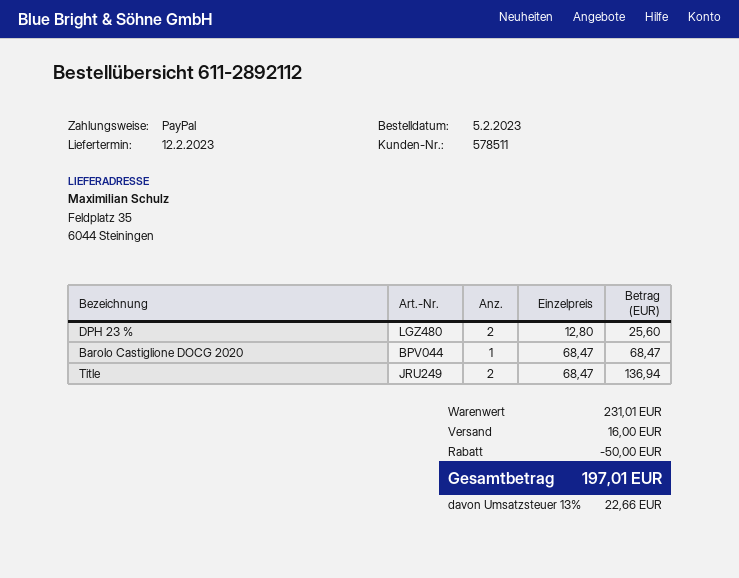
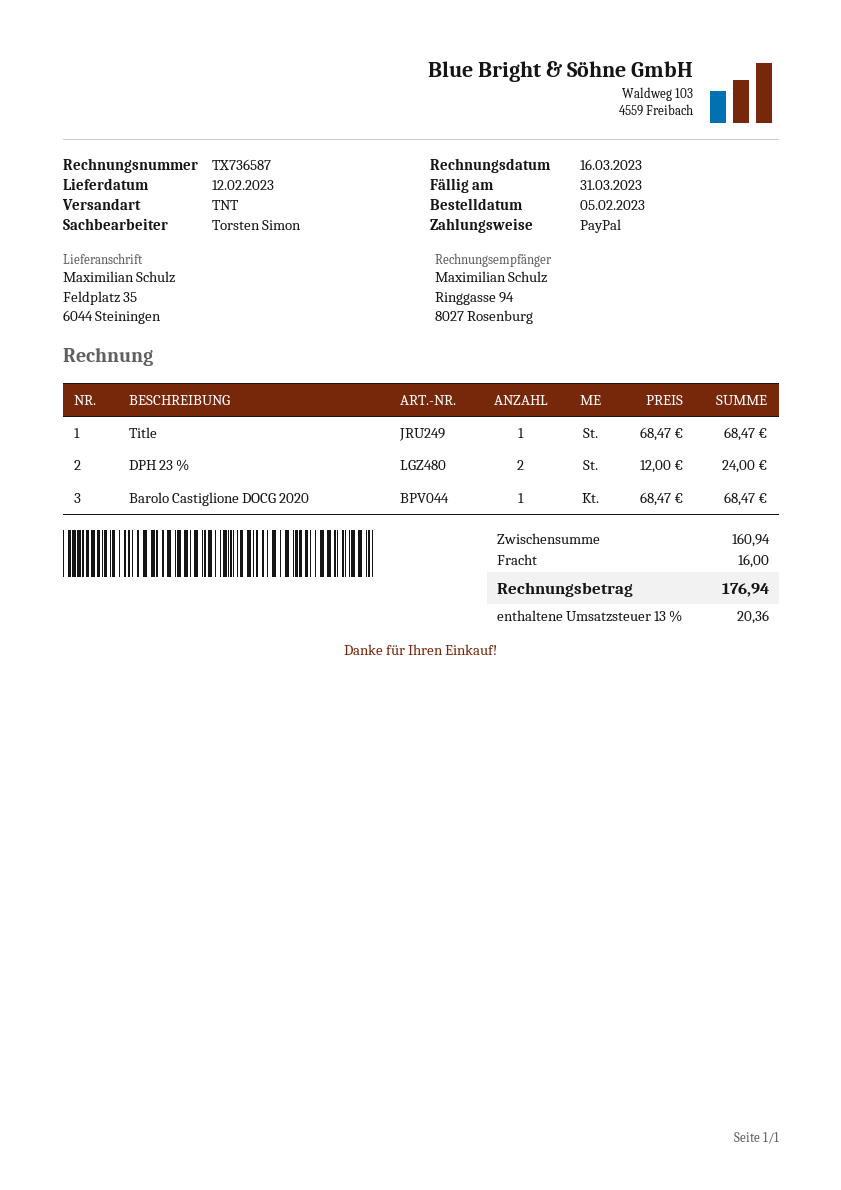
DPH 23 %: 2 x 12.80 = 25.60 -> 2 x 12.00 = 24.00
Title: 2 x 68.47 = 136.94 -> 1 x 68.47 = 68.47
subtotal: 231.01 -> 160.94
discount: 50.00 -> none
tax: 13% = 22.66 -> 13% = 20.36
total: 197.01 -> 176.94

